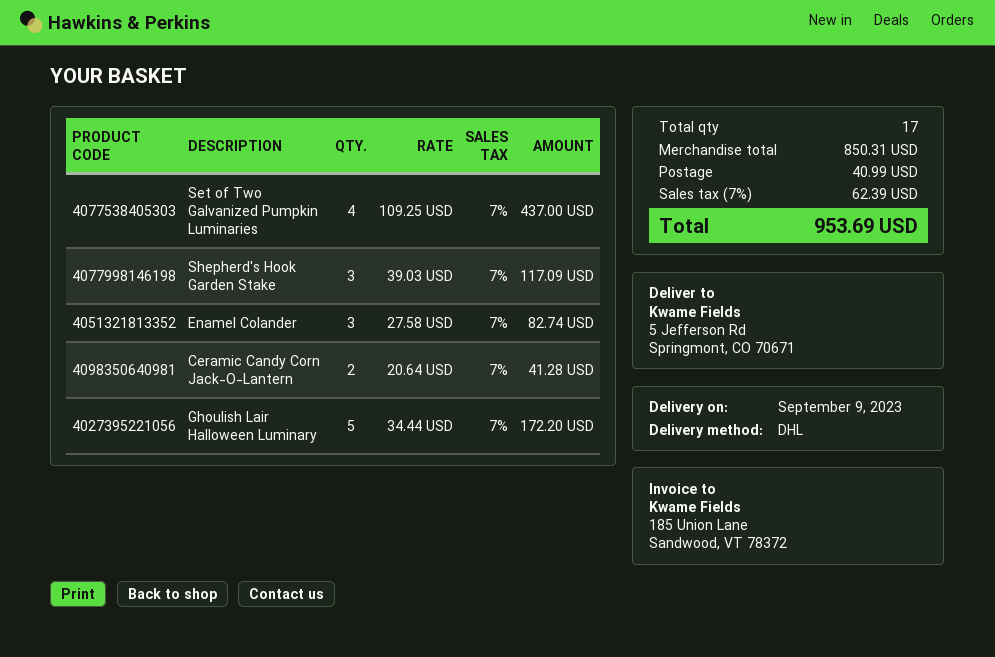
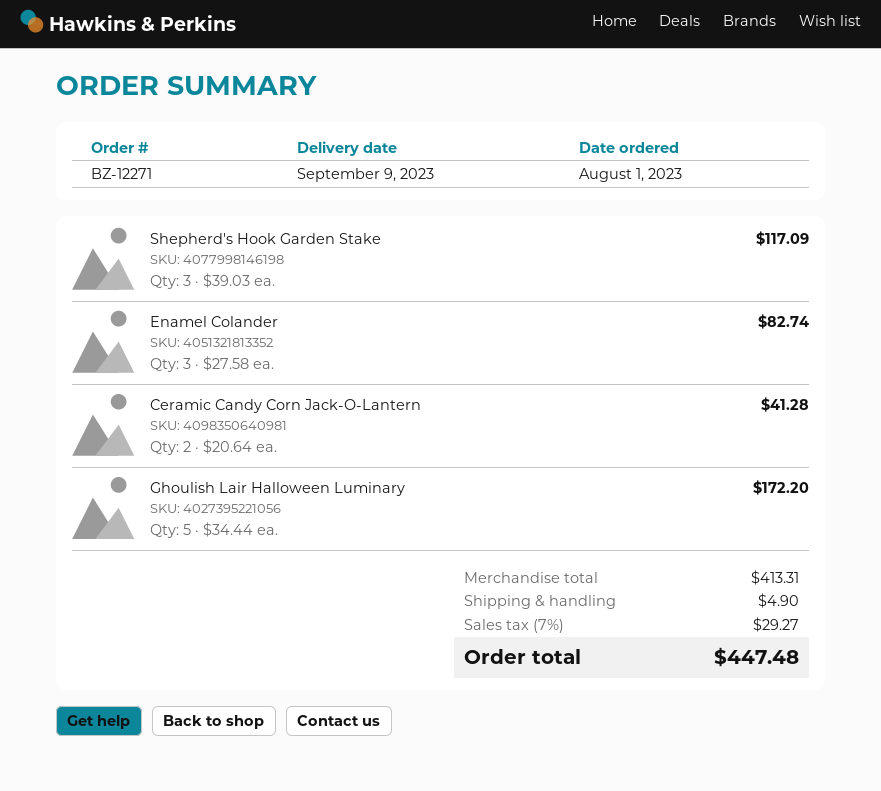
Set of Two Galvanized Pumpkin Luminaries: 4 x 109.25 = 437.00 -> none
subtotal: 850.31 -> 413.31
shipping: 40.99 -> 4.90
tax: 7% = 62.39 -> 7% = 29.27
total: 953.69 -> 447.48

